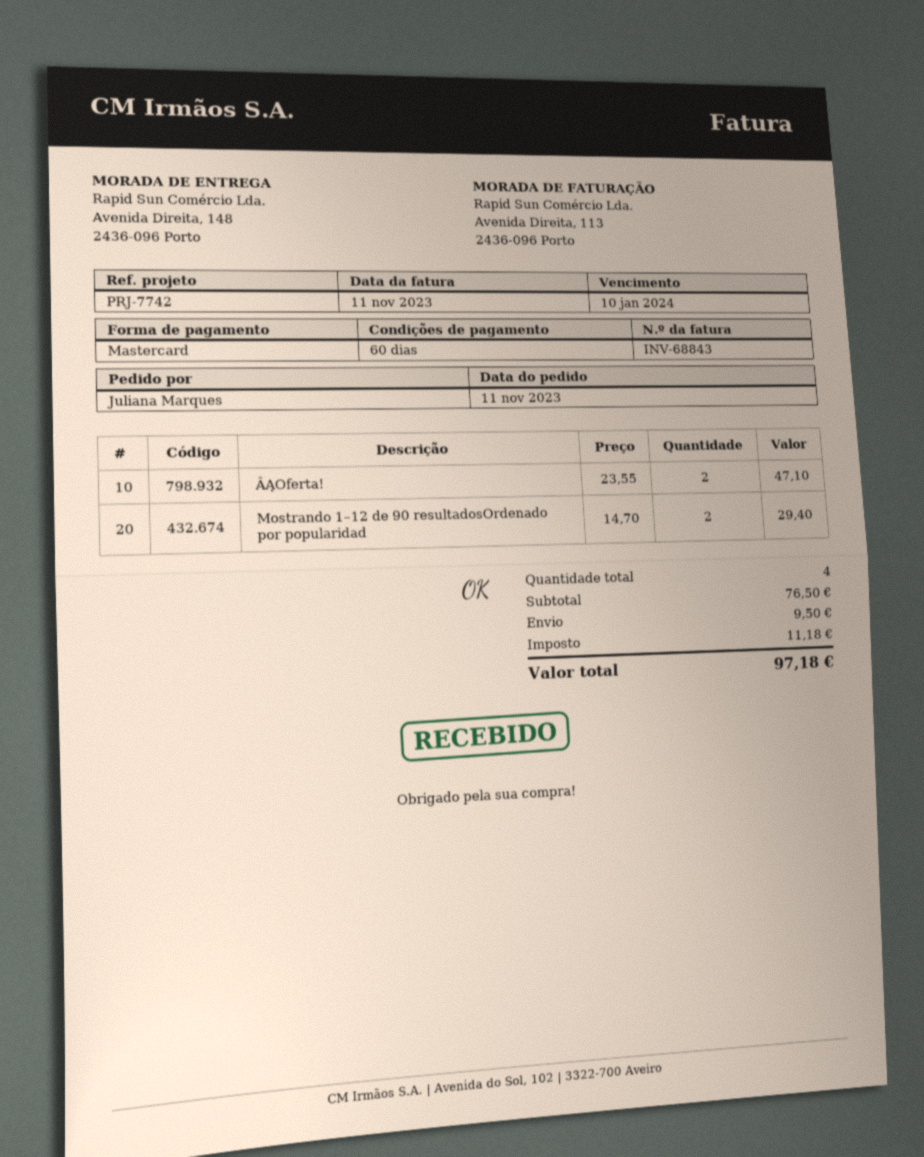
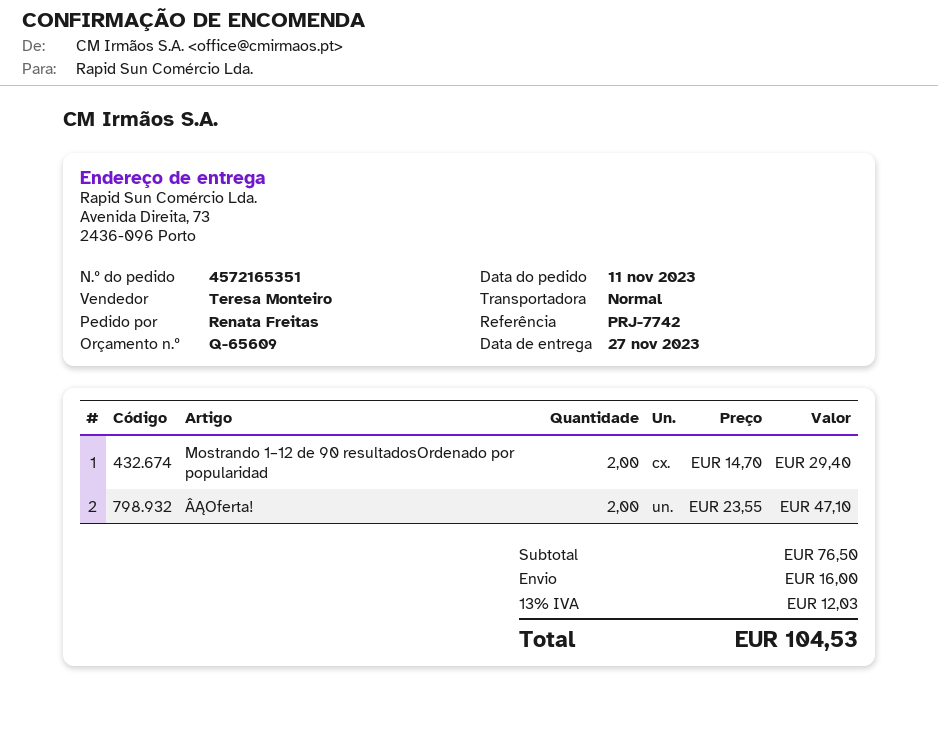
ordered by: Juliana Marques -> Renata Freitas
ship to: Avenida Direita, 148, 2436-096 Porto -> Avenida Direita, 73, 2436-096 Porto
shipping: 9.50 -> 16.00
tax: 11.18 -> 12.03
total: 97.18 -> 104.53

